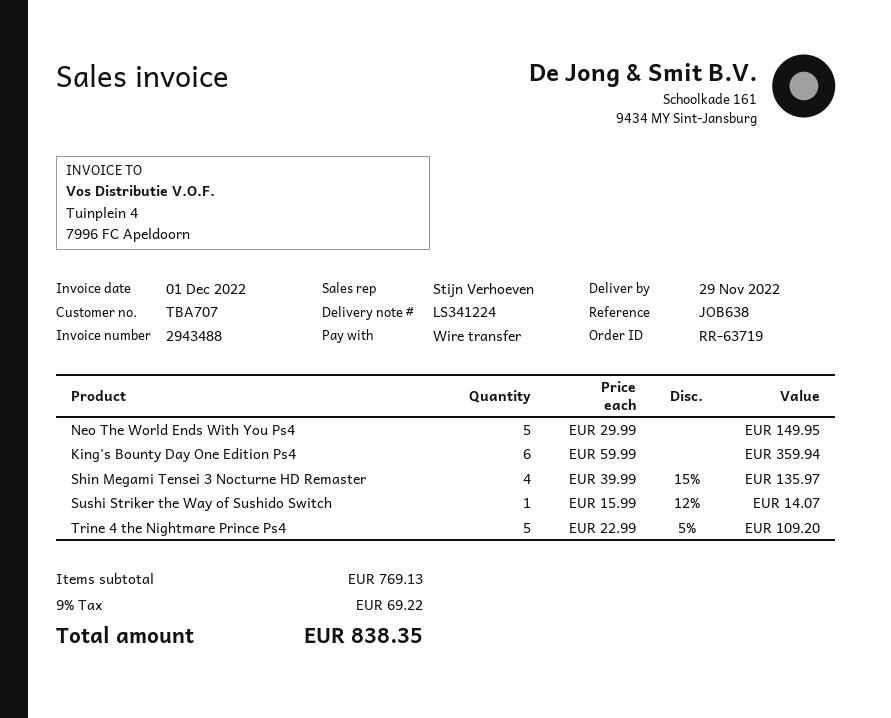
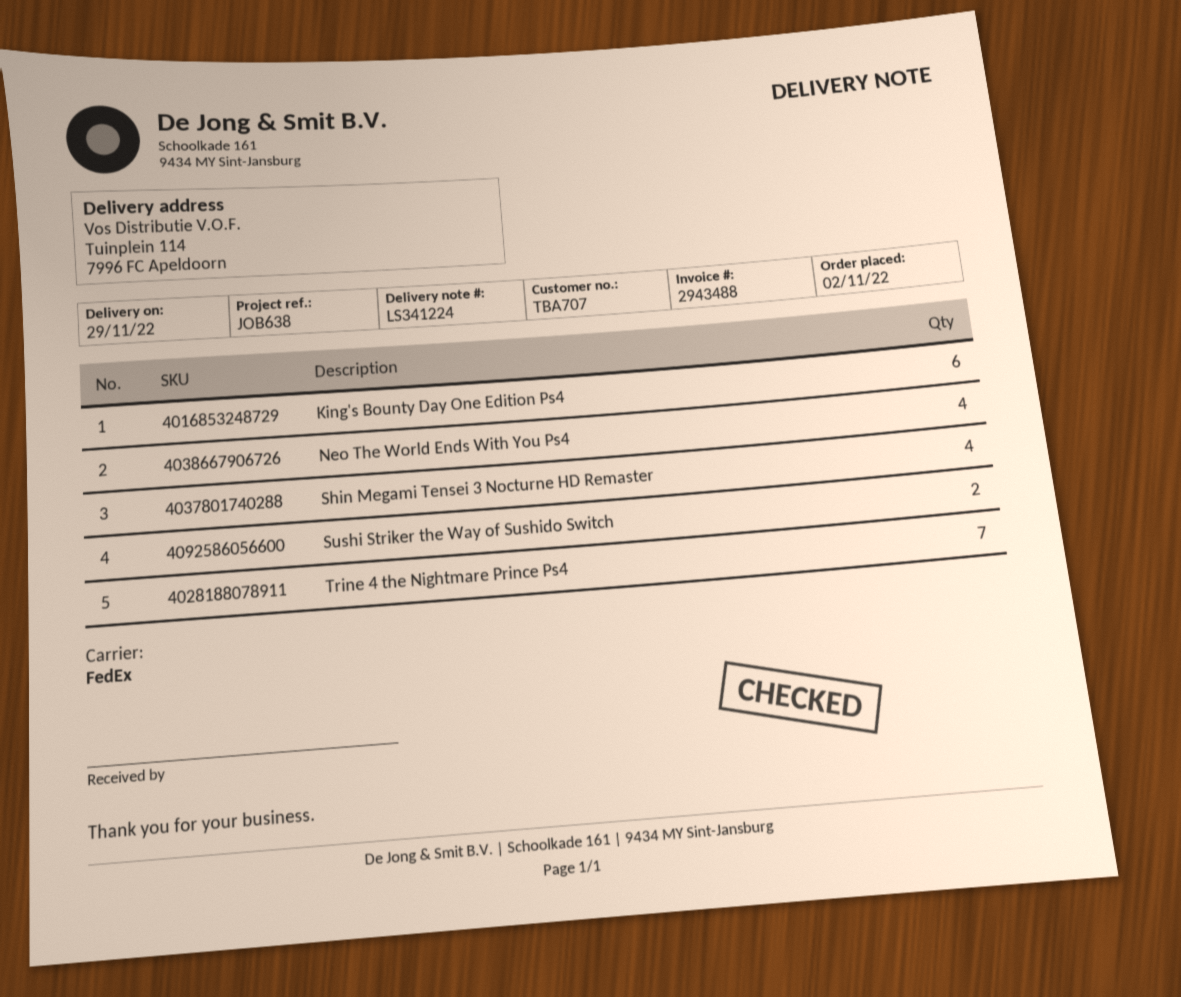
Neo The World Ends With You Ps4: 5 -> 4
Sushi Striker the Way of Sushido Switch: 1 -> 2
Trine 4 the Nightmare Prince Ps4: 5 -> 7

